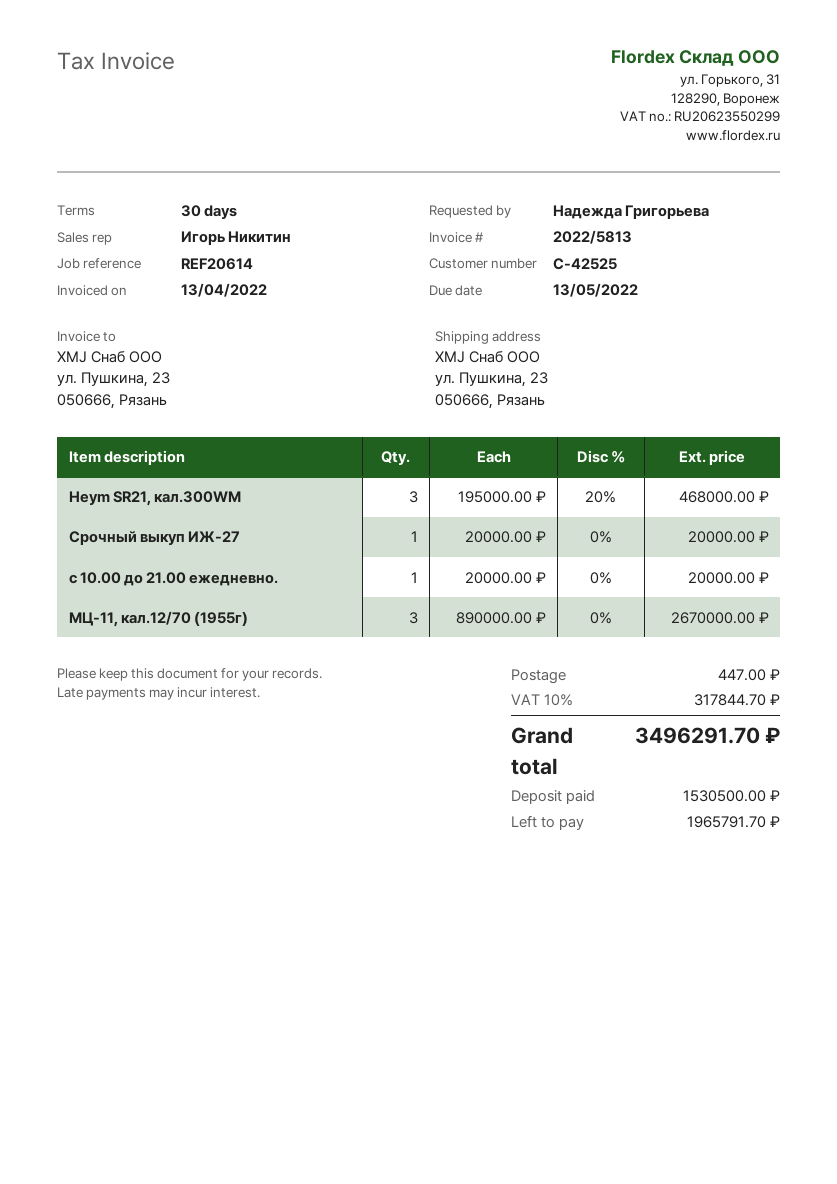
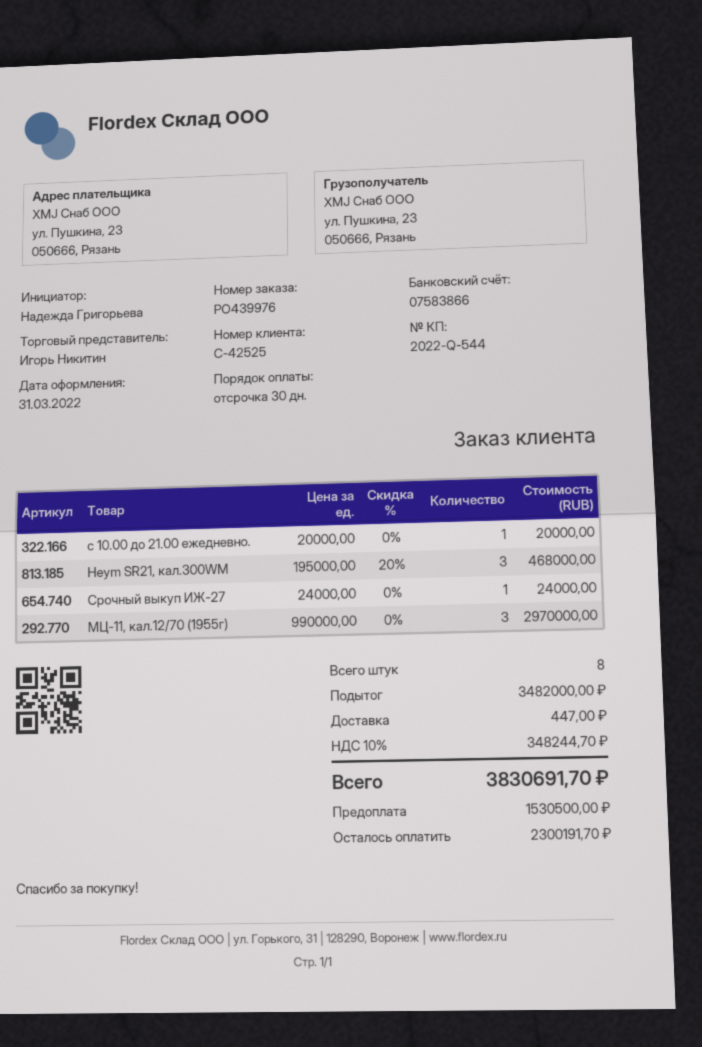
Срочный выкуп ИЖ-27: 1 x 20000.00 = 20000.00 -> 1 x 24000.00 = 24000.00
МЦ-11, кал.12/70 (1955г): 3 x 890000.00 = 2670000.00 -> 3 x 990000.00 = 2970000.00
tax: 10% = 317844.70 -> 10% = 348244.70
total: 3496291.70 -> 3830691.70
balance: 1965791.70 -> 2300191.70

